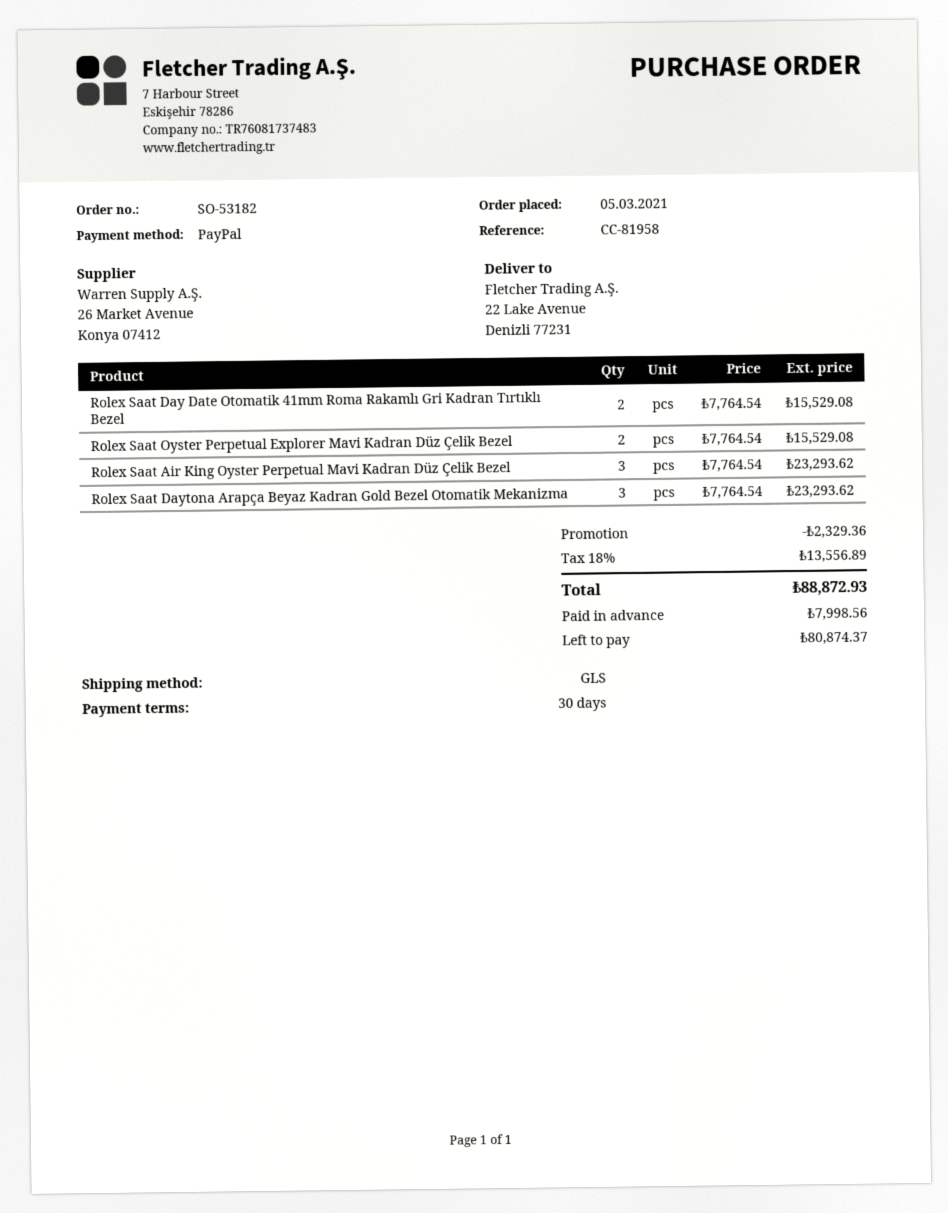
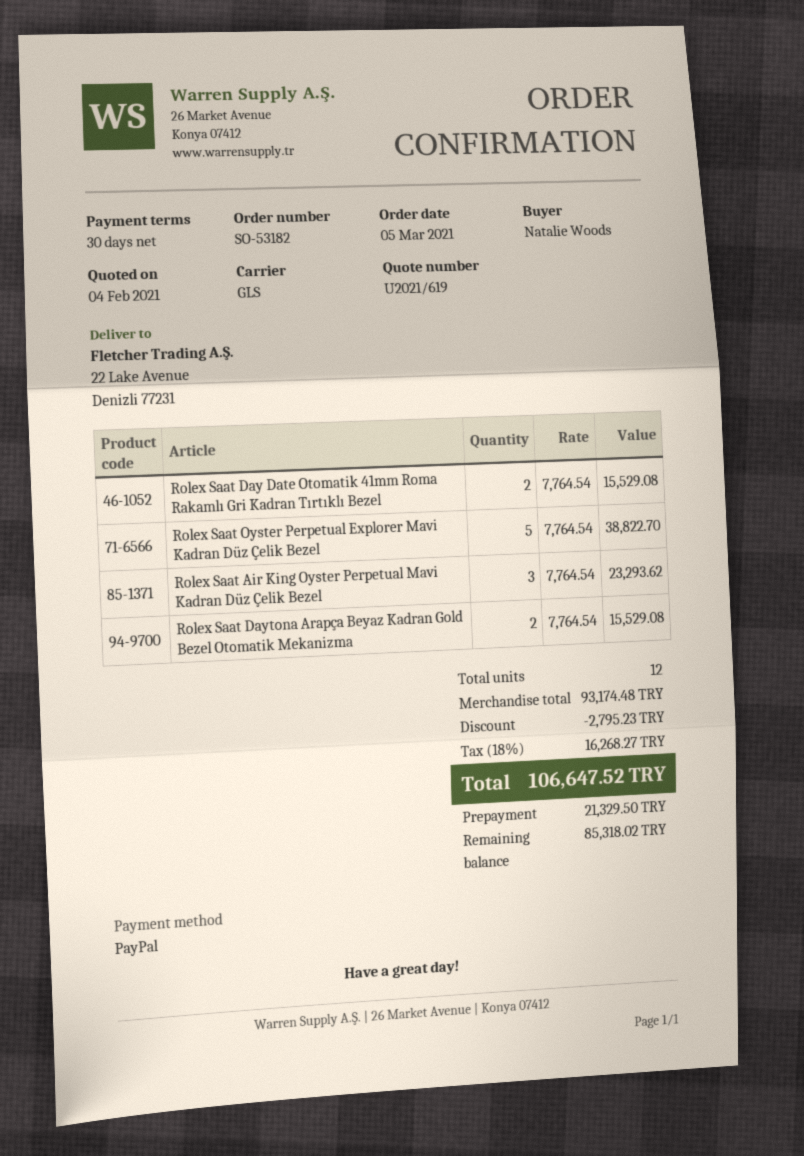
Rolex Saat Oyster Perpetual Explorer Mavi Kadran Düz Çelik Bezel: 2 x 7764.54 = 15529.08 -> 5 x 7764.54 = 38822.70
Rolex Saat Daytona Arapça Beyaz Kadran Gold Bezel Otomatik Mekanizma: 3 x 7764.54 = 23293.62 -> 2 x 7764.54 = 15529.08
discount: 2329.36 -> 2795.23
tax: 18% = 13556.89 -> 18% = 16268.27
total: 88872.93 -> 106647.52
deposit: 7998.56 -> 21329.50
balance: 80874.37 -> 85318.02

